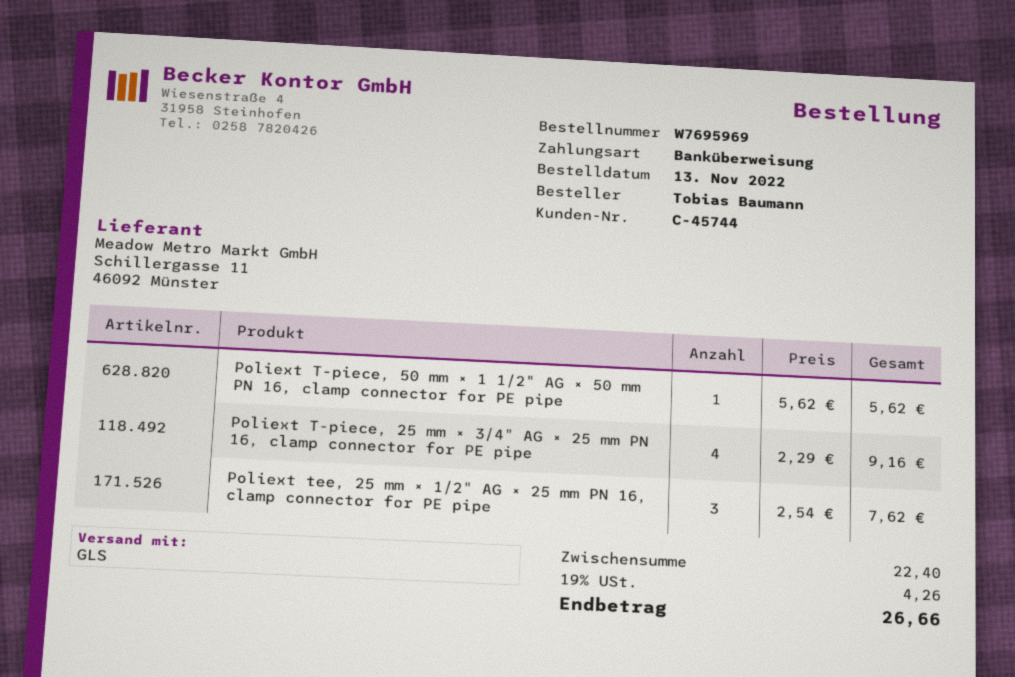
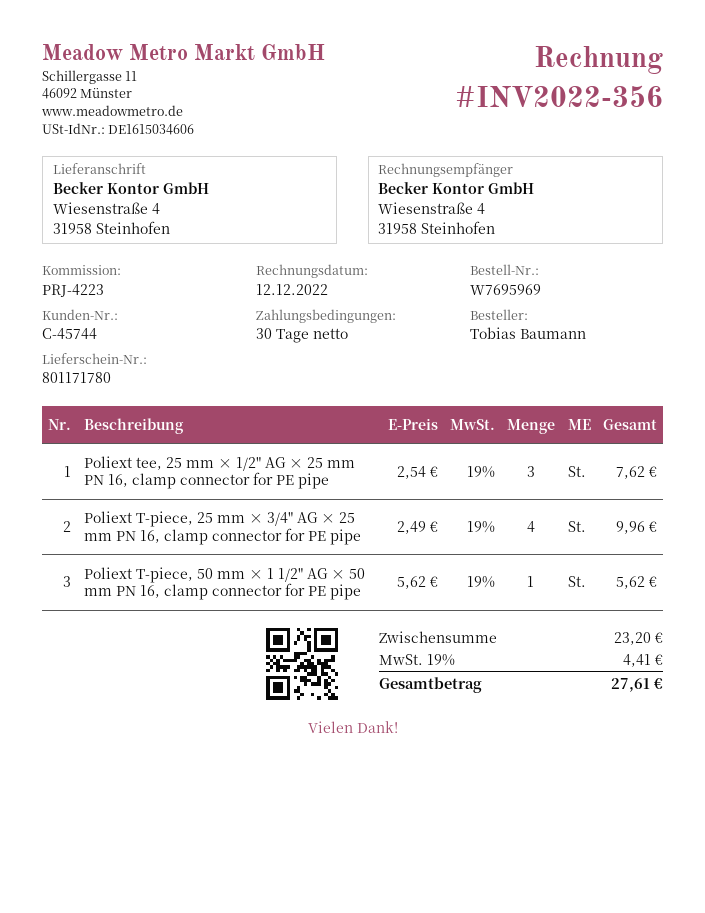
Poliext T-piece, 25 mm × 3/4" AG × 25 mm PN 16, clamp connector for PE pipe: 4 x 2.29 = 9.16 -> 4 x 2.49 = 9.96
subtotal: 22.40 -> 23.20
tax: 19% = 4.26 -> 19% = 4.41
total: 26.66 -> 27.61

